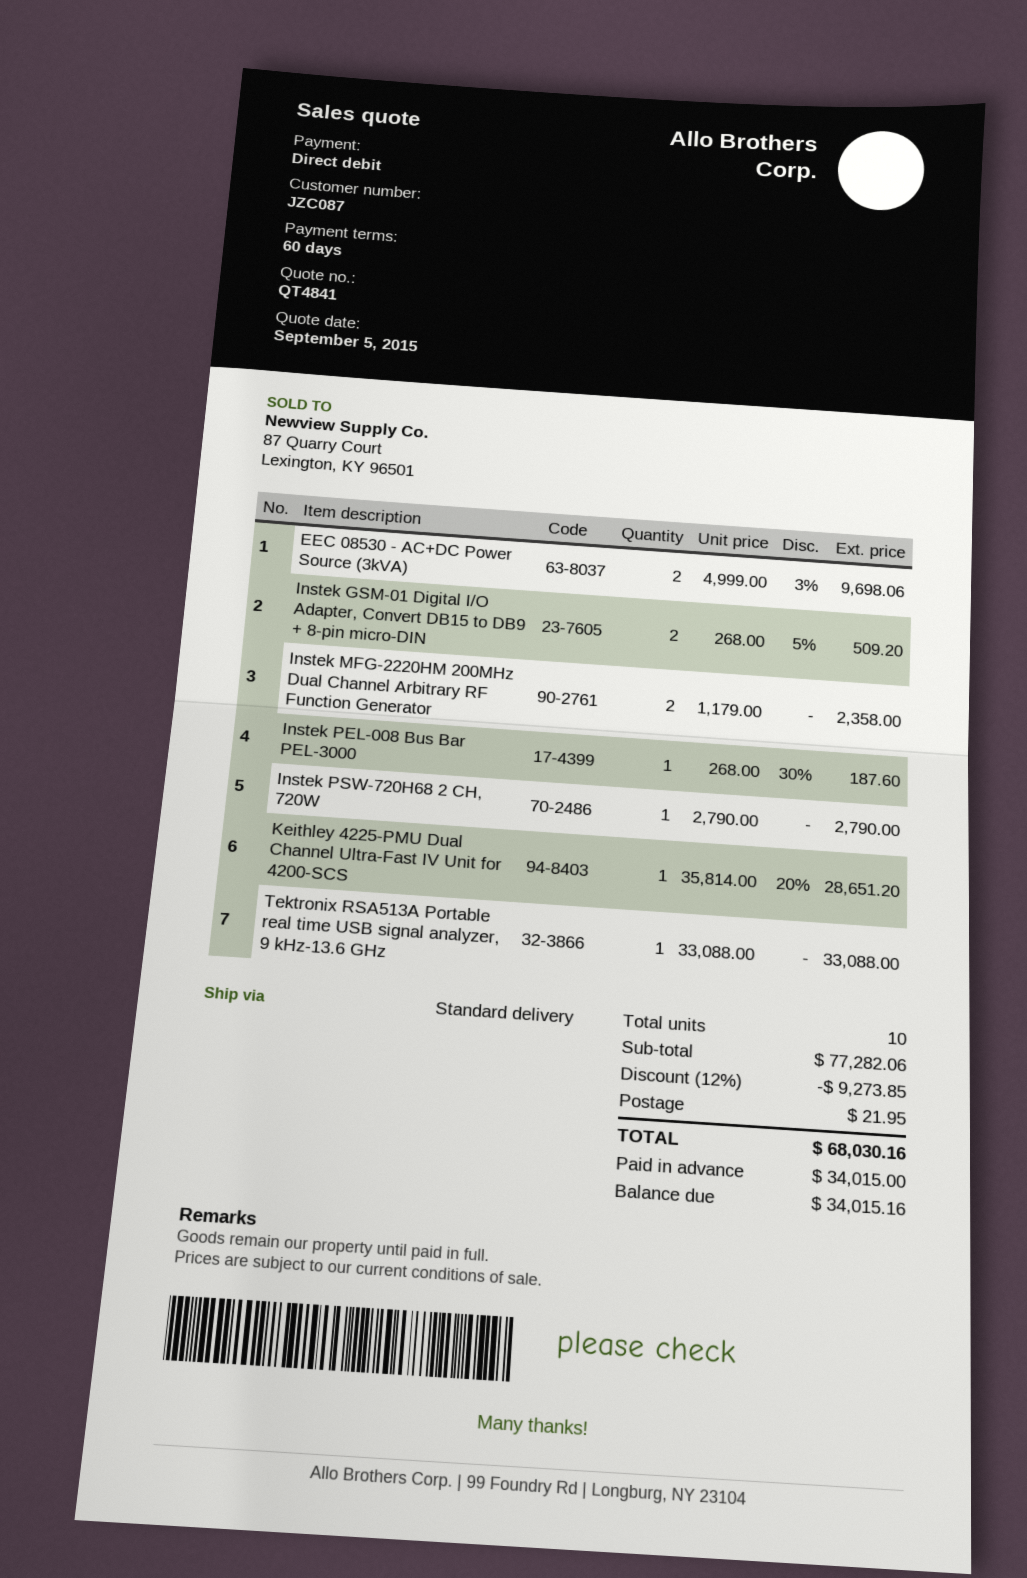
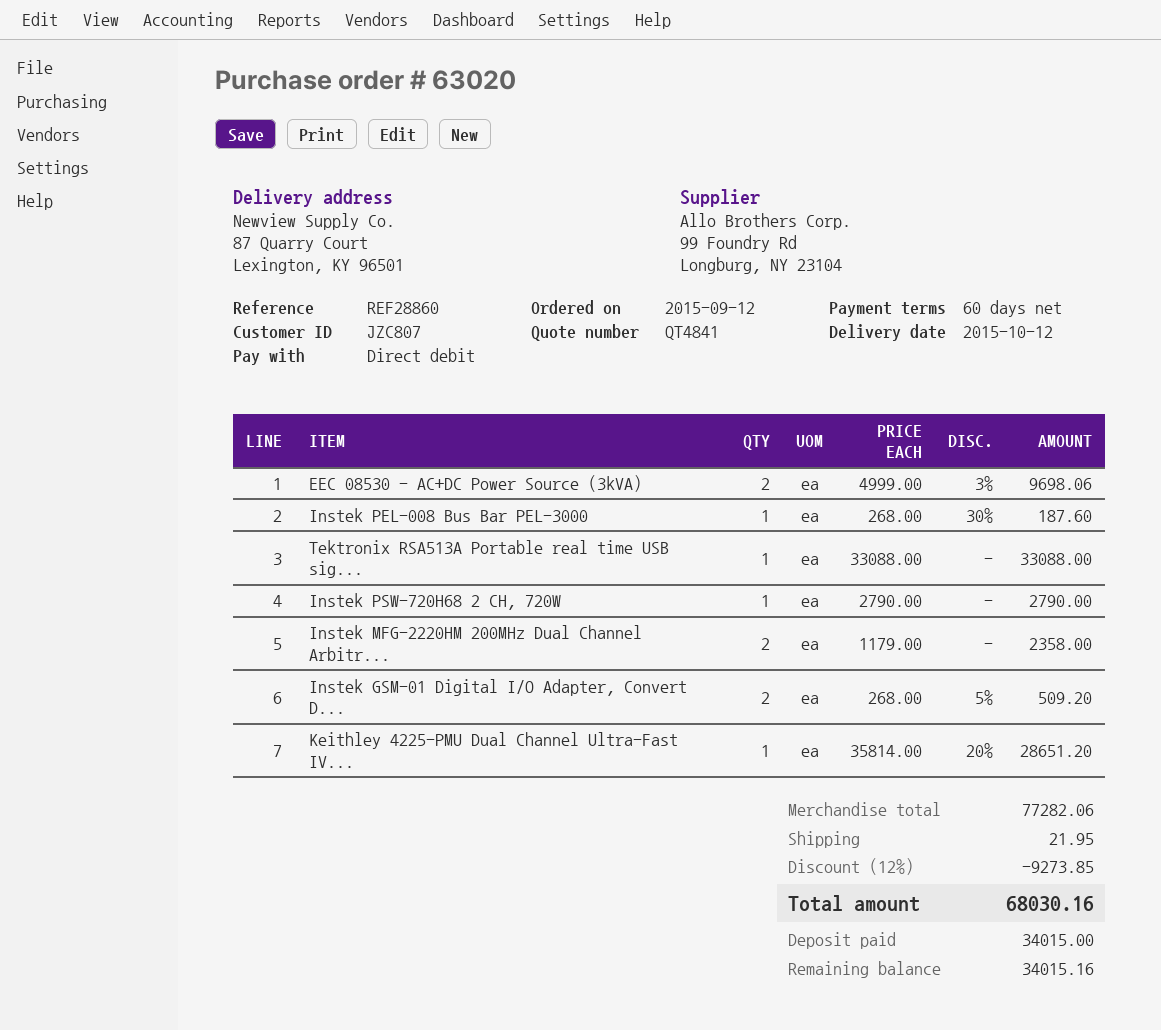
customer number: JZC087 -> JZC807

